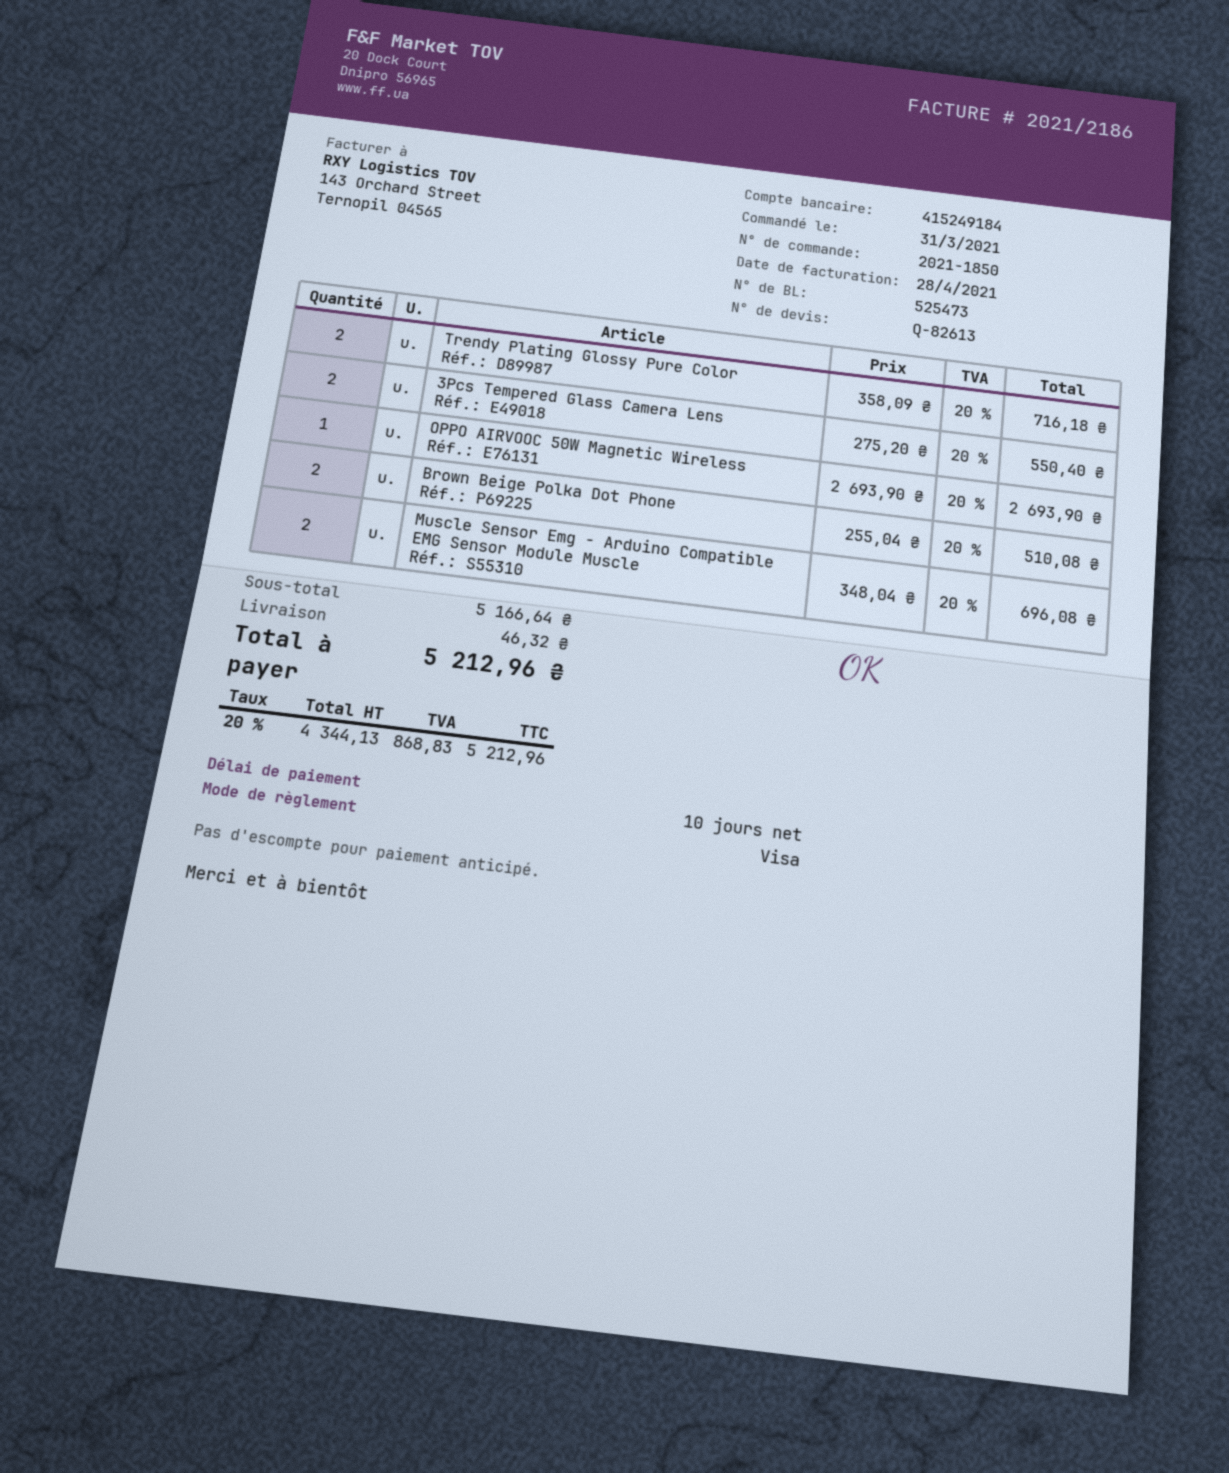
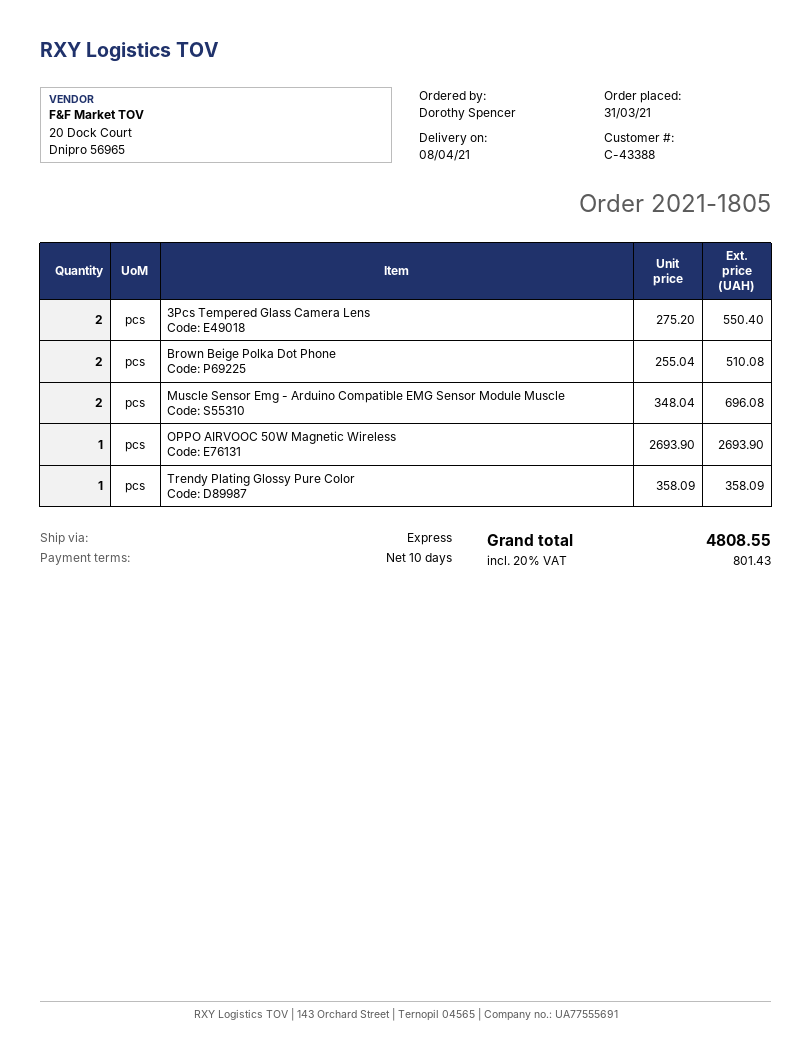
order number: 2021-1850 -> 2021-1805
Trendy Plating Glossy Pure Color: 2 x 358.09 = 716.18 -> 1 x 358.09 = 358.09
shipping: 46.32 -> none
tax: 20% = 868.83 -> 20% = 801.43
total: 5212.96 -> 4808.55

